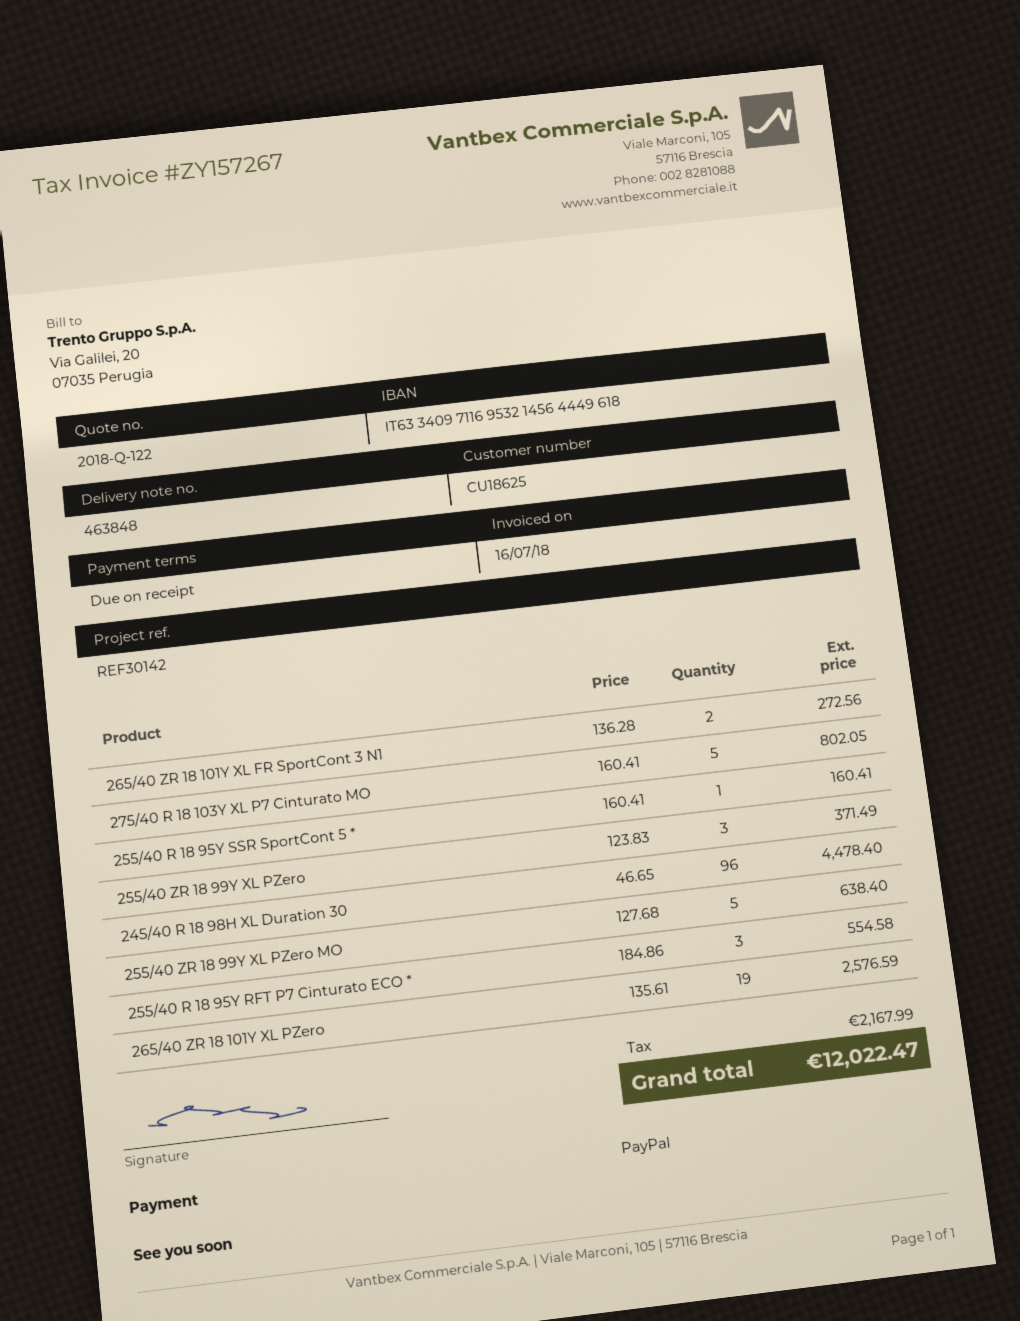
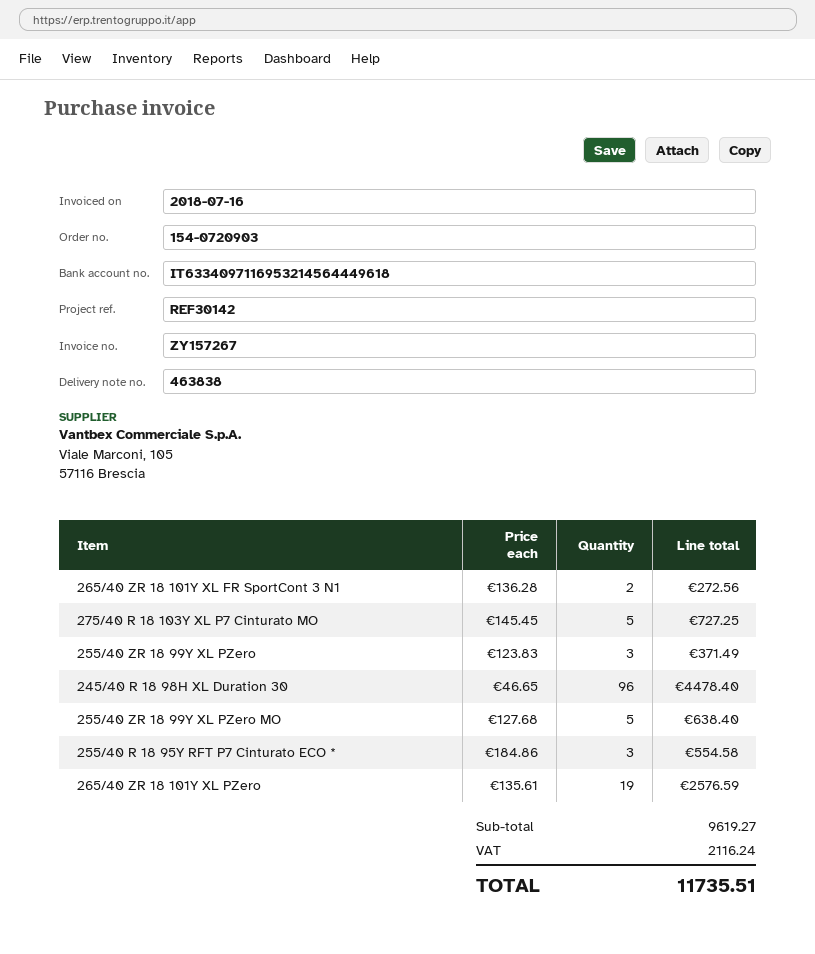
delivery note number: 463848 -> 463838
275/40 R 18 103Y XL P7 Cinturato MO: 5 x 160.41 = 802.05 -> 5 x 145.45 = 727.25
255/40 R 18 95Y SSR SportCont 5 *: 1 x 160.41 = 160.41 -> none
tax: 2167.99 -> 2116.24
total: 12022.47 -> 11735.51

